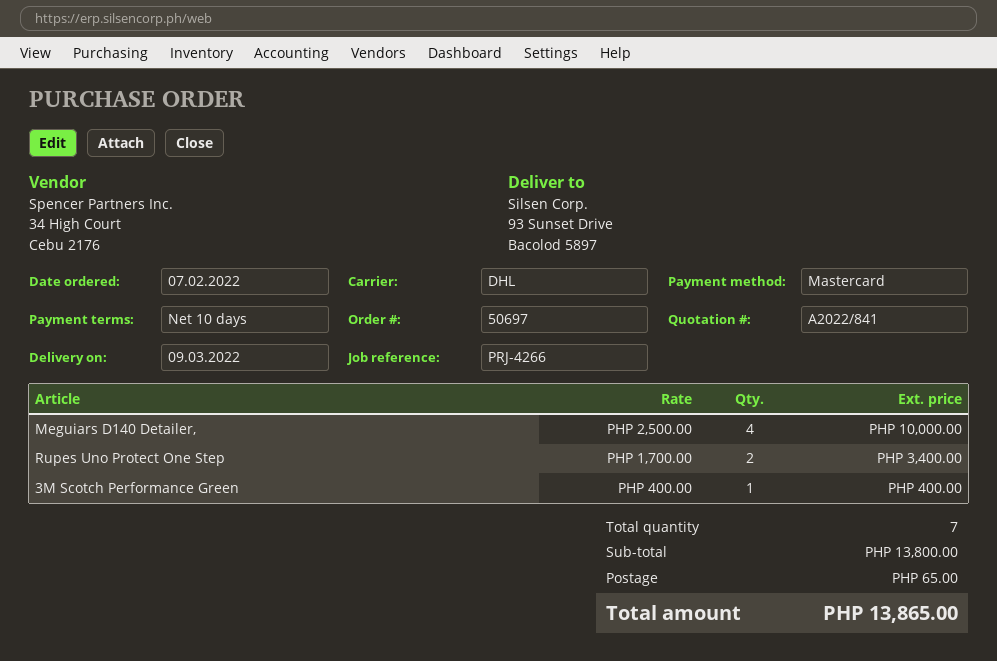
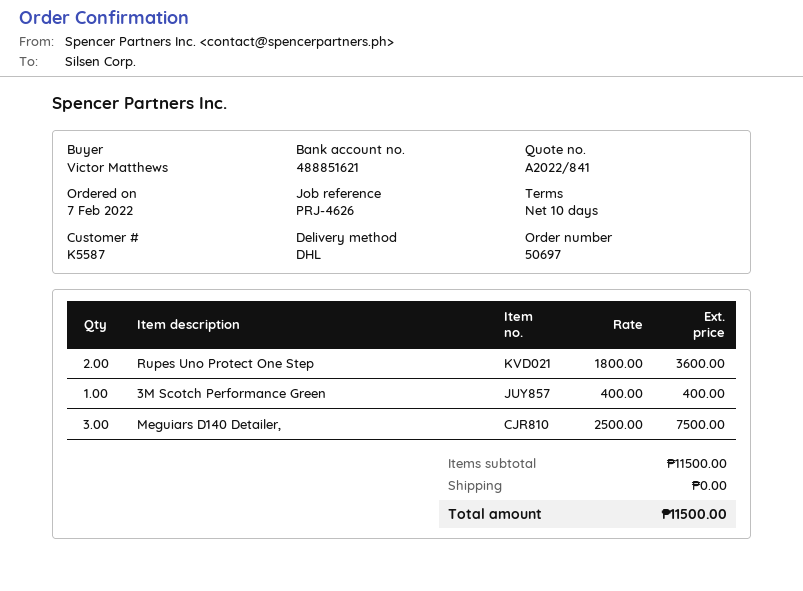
reference: PRJ-4266 -> PRJ-4626
Meguiars D140 Detailer,: 4 x 2500.00 = 10000.00 -> 3 x 2500.00 = 7500.00
Rupes Uno Protect One Step: 2 x 1700.00 = 3400.00 -> 2 x 1800.00 = 3600.00
subtotal: 13800.00 -> 11500.00
shipping: 65.00 -> 0.00
total: 13865.00 -> 11500.00

